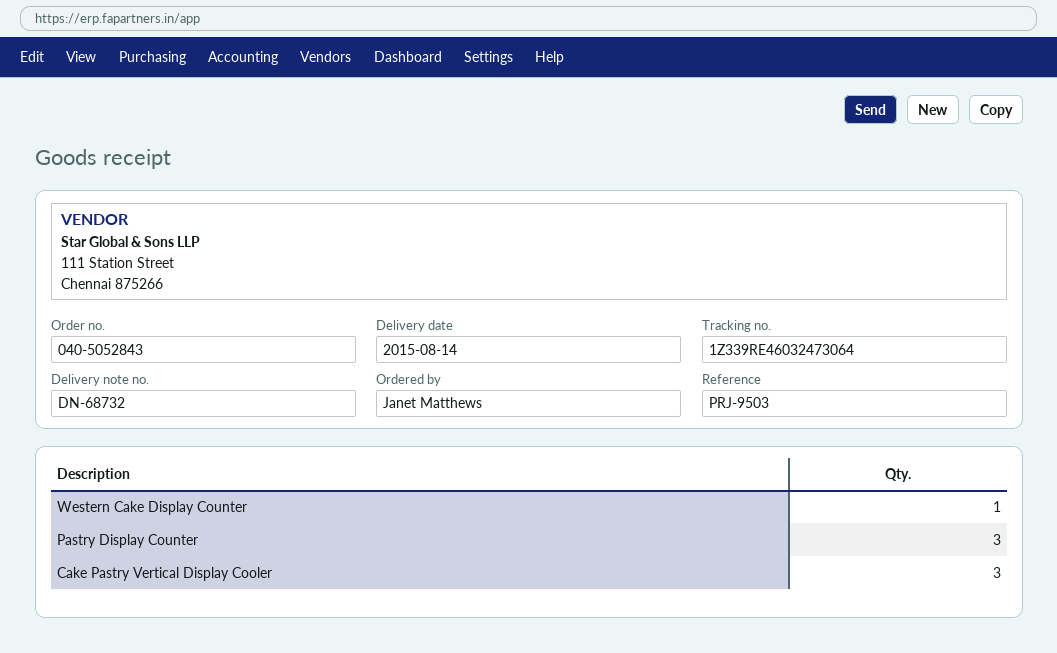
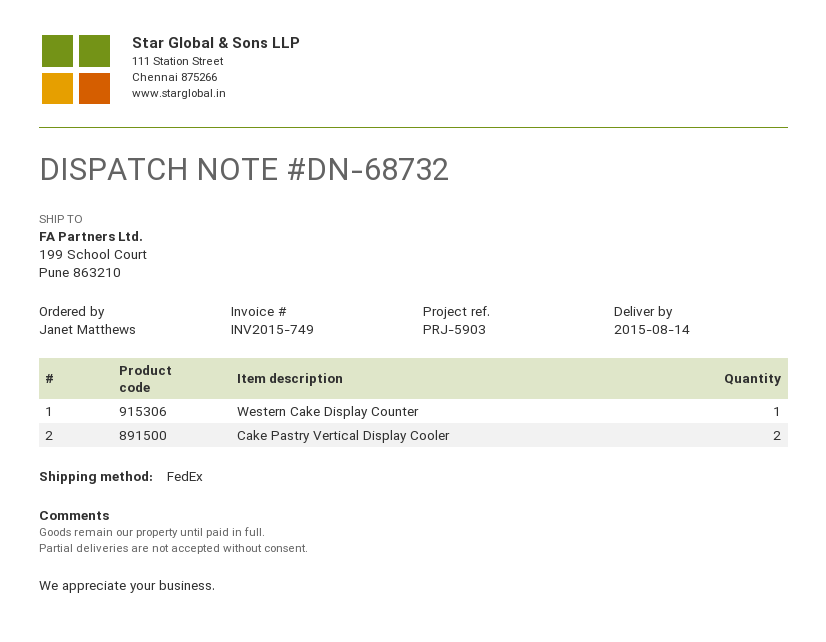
reference: PRJ-9503 -> PRJ-5903
Pastry Display Counter: 3 -> none
Cake Pastry Vertical Display Cooler: 3 -> 2

